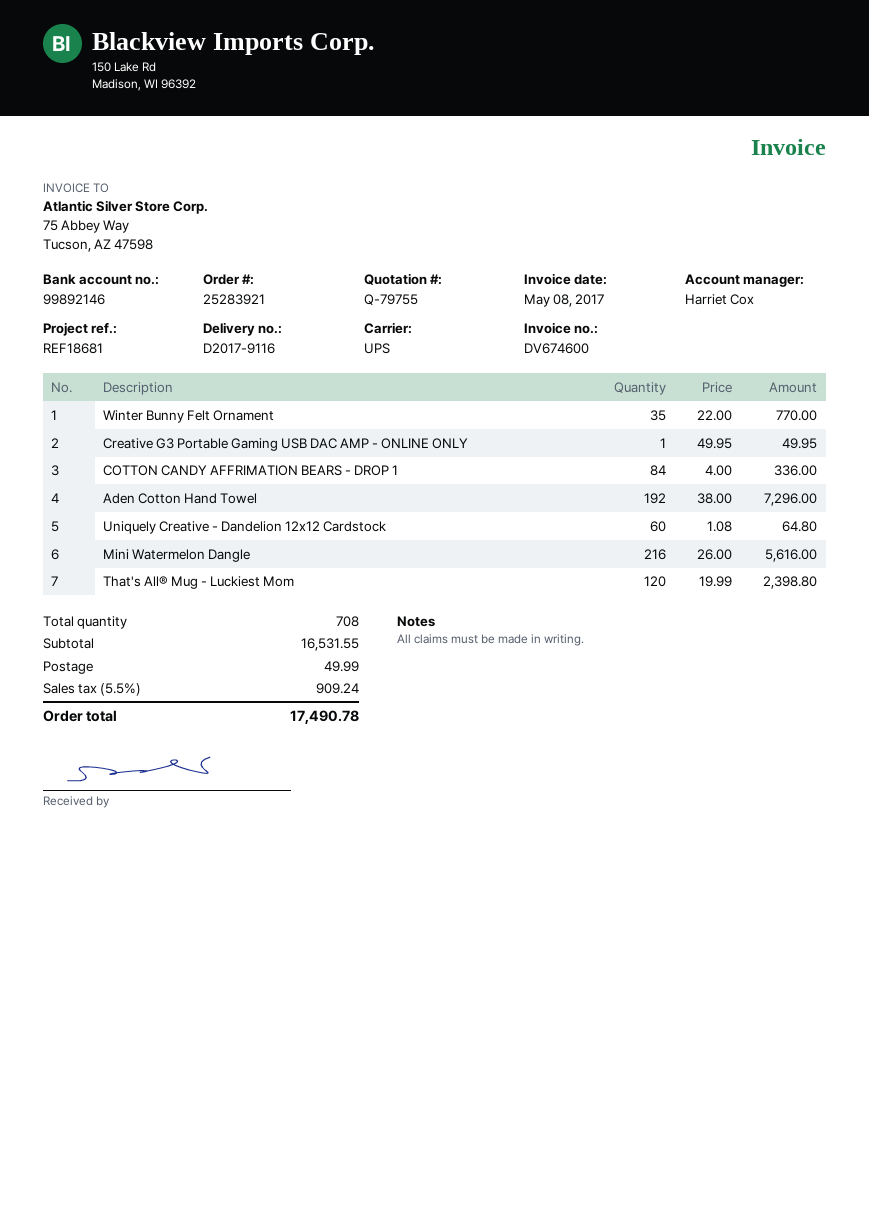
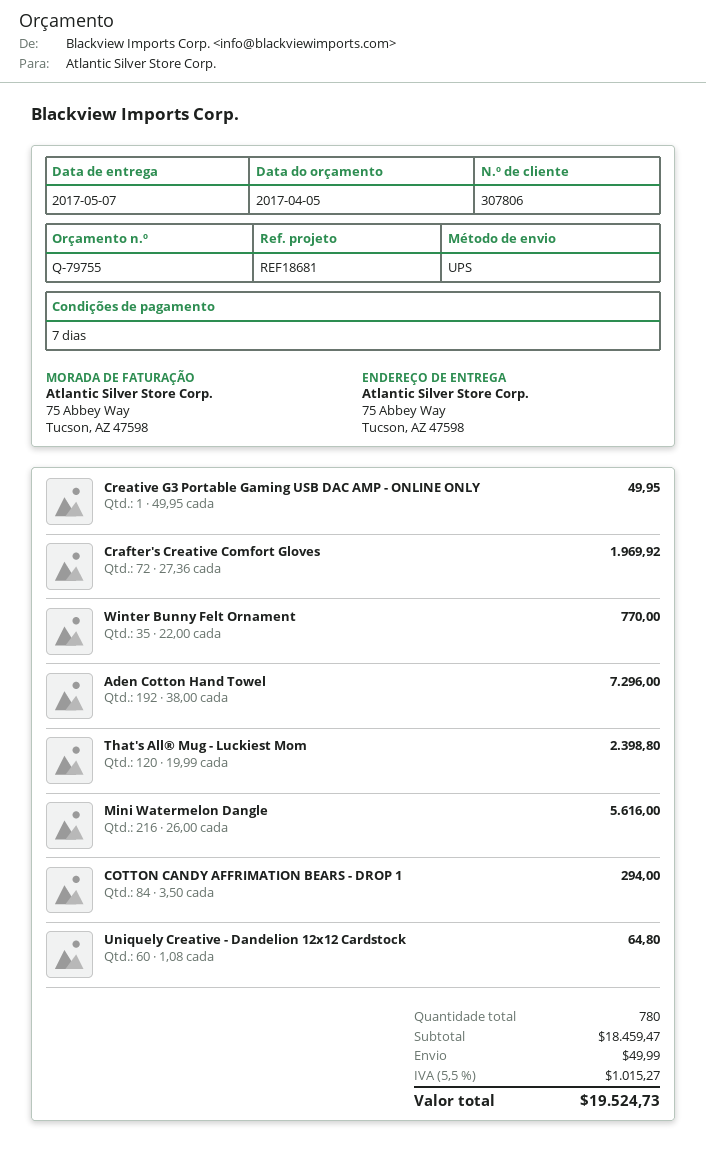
COTTON CANDY AFFRIMATION BEARS - DROP 1: 84 x 4.00 = 336.00 -> 84 x 3.50 = 294.00
Crafter's Creative Comfort Gloves: none -> 72 x 27.36 = 1969.92
total quantity: 708 -> 780
subtotal: 16531.55 -> 18459.47
tax: 5.5% = 909.24 -> 5.5% = 1015.27
total: 17490.78 -> 19524.73

